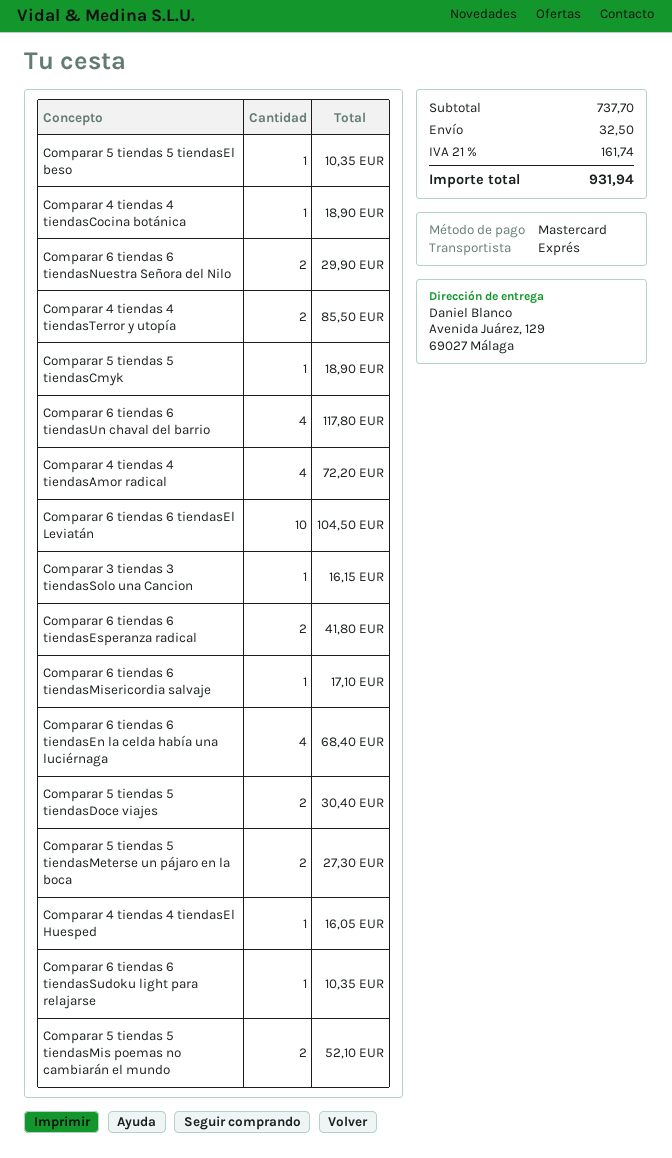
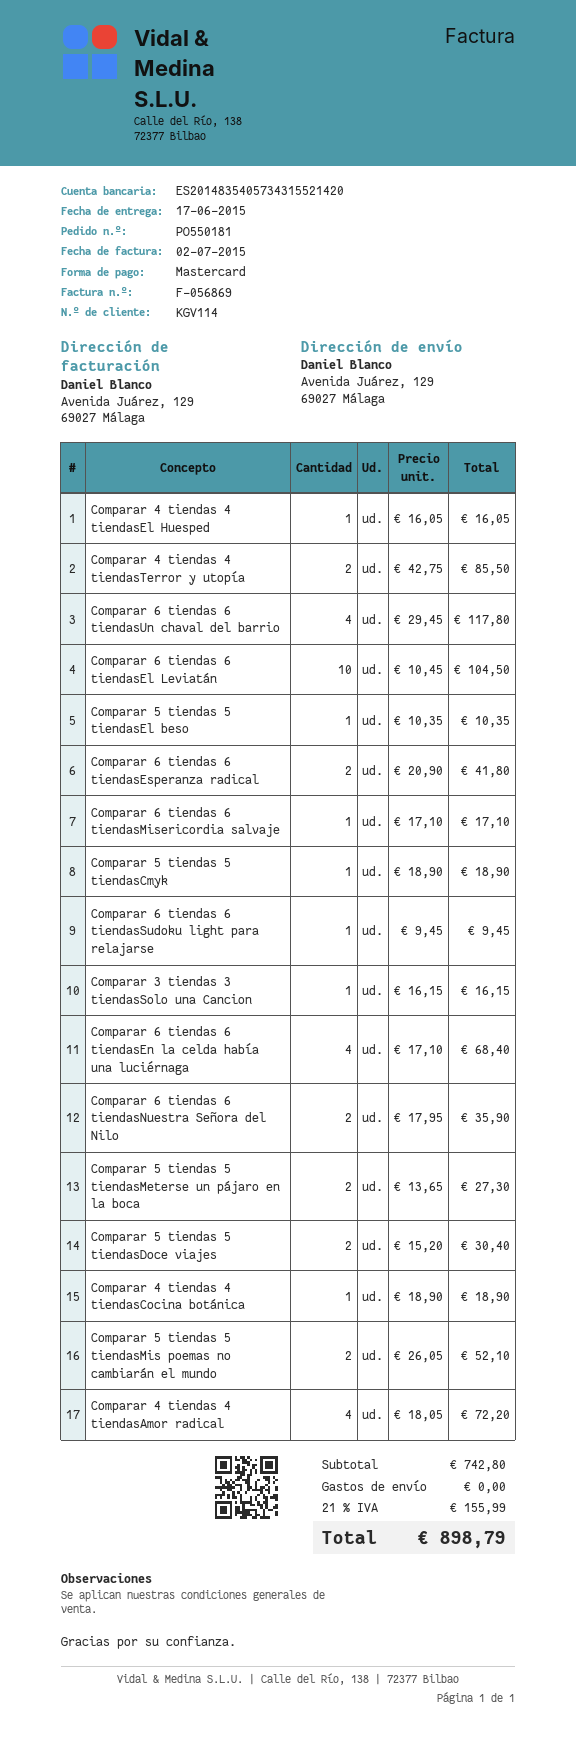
Comparar 6 tiendas 6 tiendasNuestra Señora del Nilo: 2 for 29.90 -> 2 for 35.90
Comparar 6 tiendas 6 tiendasSudoku light para relajarse: 1 for 10.35 -> 1 for 9.45
subtotal: 737.70 -> 742.80
shipping: 32.50 -> 0.00
tax: 21% = 161.74 -> 21% = 155.99
total: 931.94 -> 898.79

